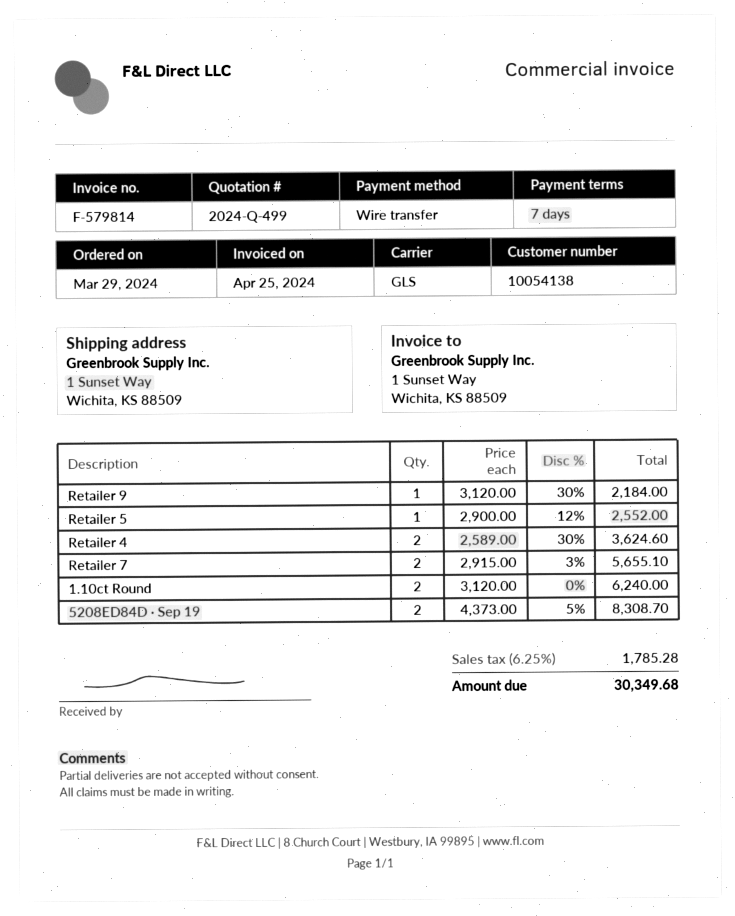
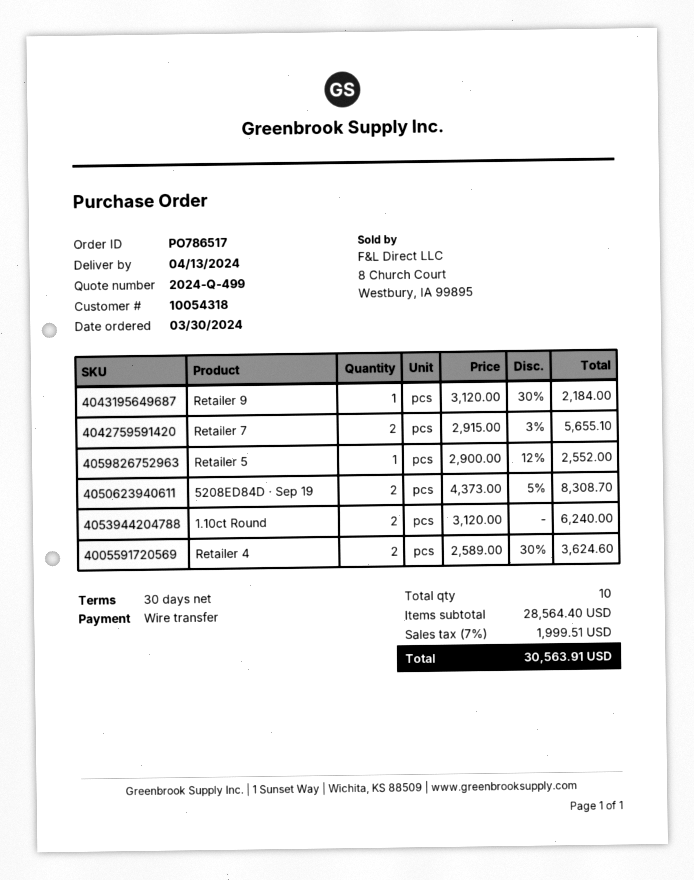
order date: 2024-03-29 -> 2024-03-30
payment terms: 7 days -> 30 days
customer number: 10054138 -> 10054318
tax: 6.25% = 1785.28 -> 7% = 1999.51
total: 30349.68 -> 30563.91

